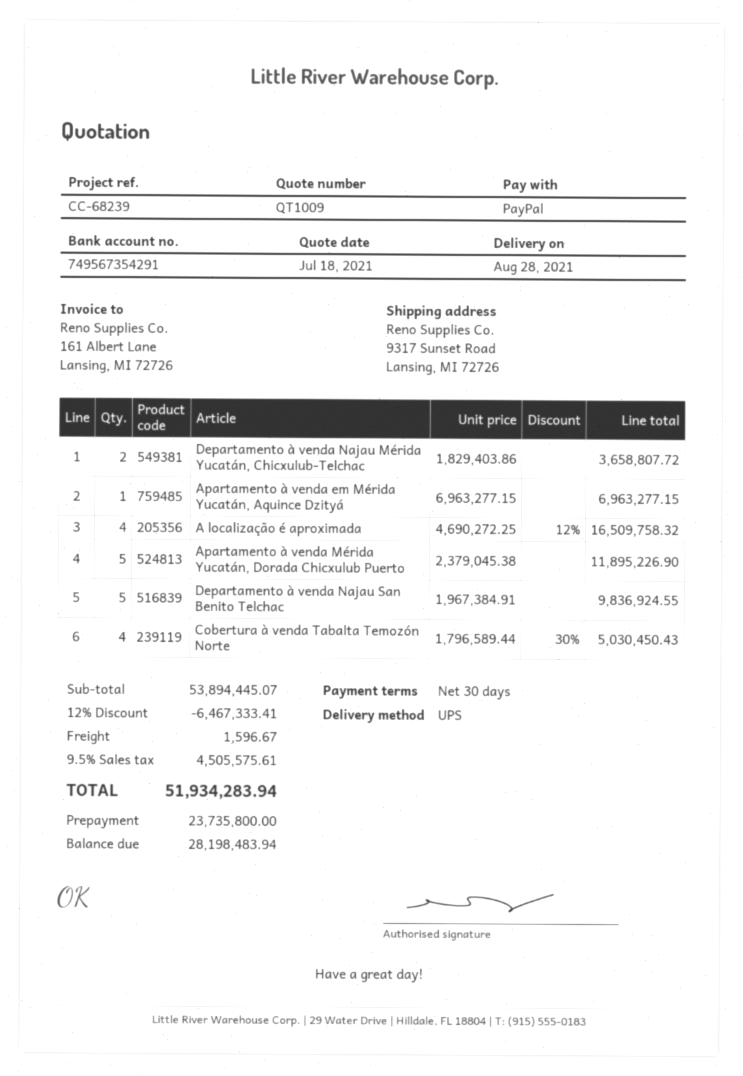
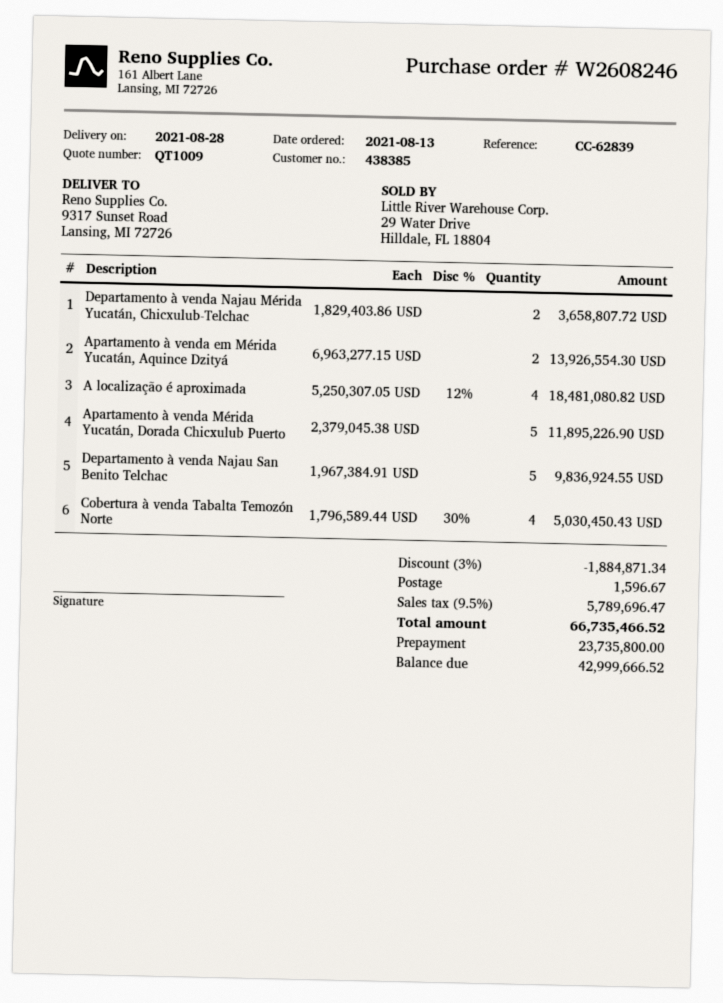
reference: CC-68239 -> CC-62839
Apartamento à venda em Mérida Yucatán, Aquince Dzityá: 1 x 6963277.15 = 6963277.15 -> 2 x 6963277.15 = 13926554.30
A localização é aproximada: 4 x 4690272.25 - 12% = 16509758.32 -> 4 x 5250307.05 - 12% = 18481080.82
discount: 12% = 6467333.41 -> 3% = 1884871.34
tax: 9.5% = 4505575.61 -> 9.5% = 5789696.47
total: 51934283.94 -> 66735466.52
balance: 28198483.94 -> 42999666.52

